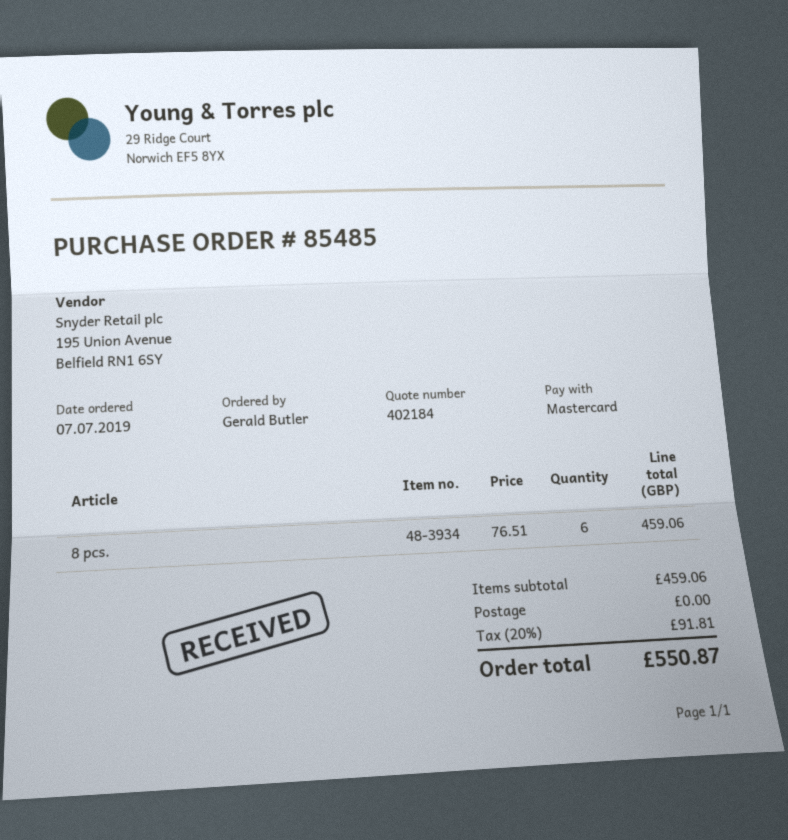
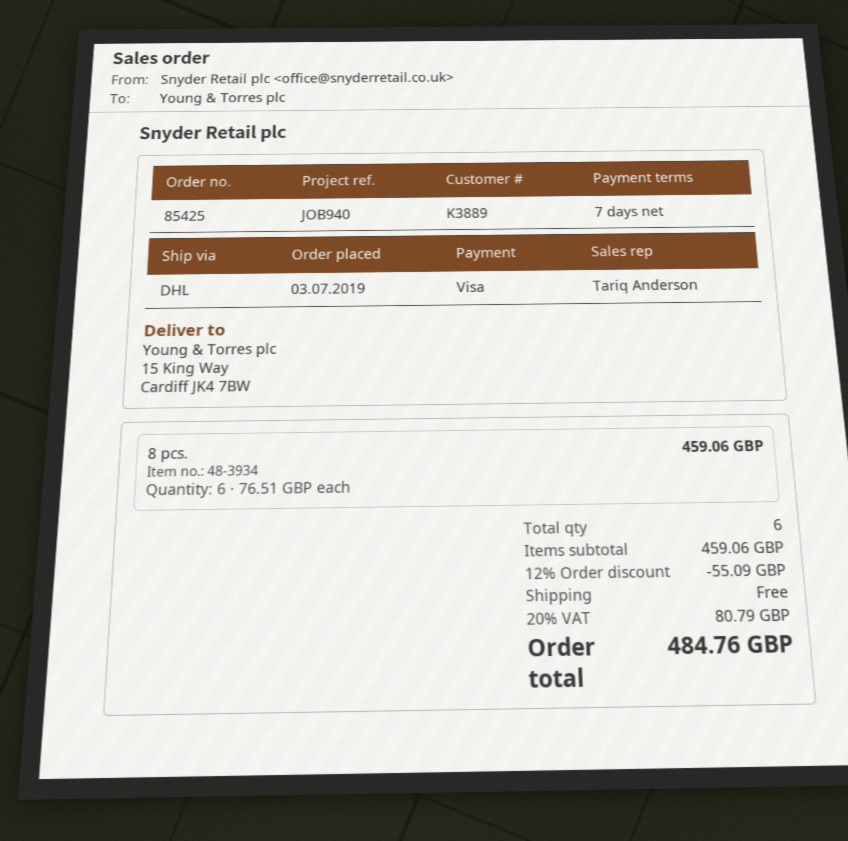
order number: 85485 -> 85425
order date: 2019-07-07 -> 2019-07-03
payment method: Mastercard -> Visa
discount: none -> 12% = 55.09
tax: 20% = 91.81 -> 20% = 80.79
total: 550.87 -> 484.76

